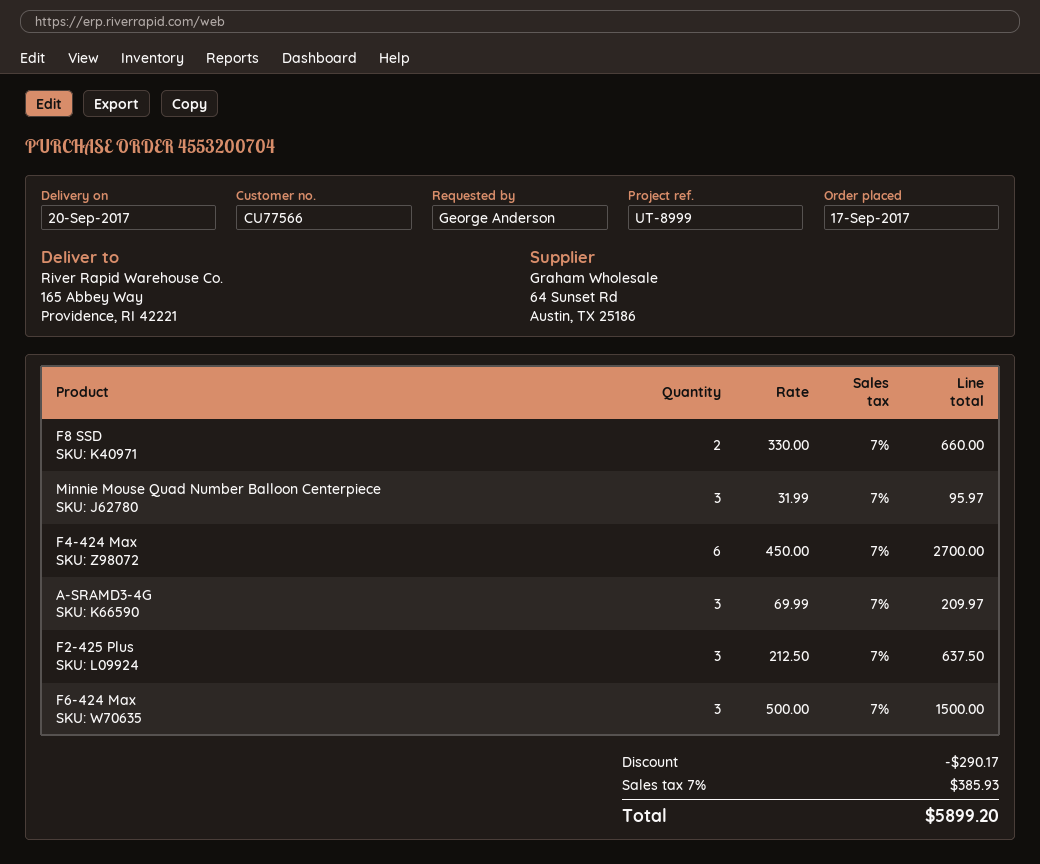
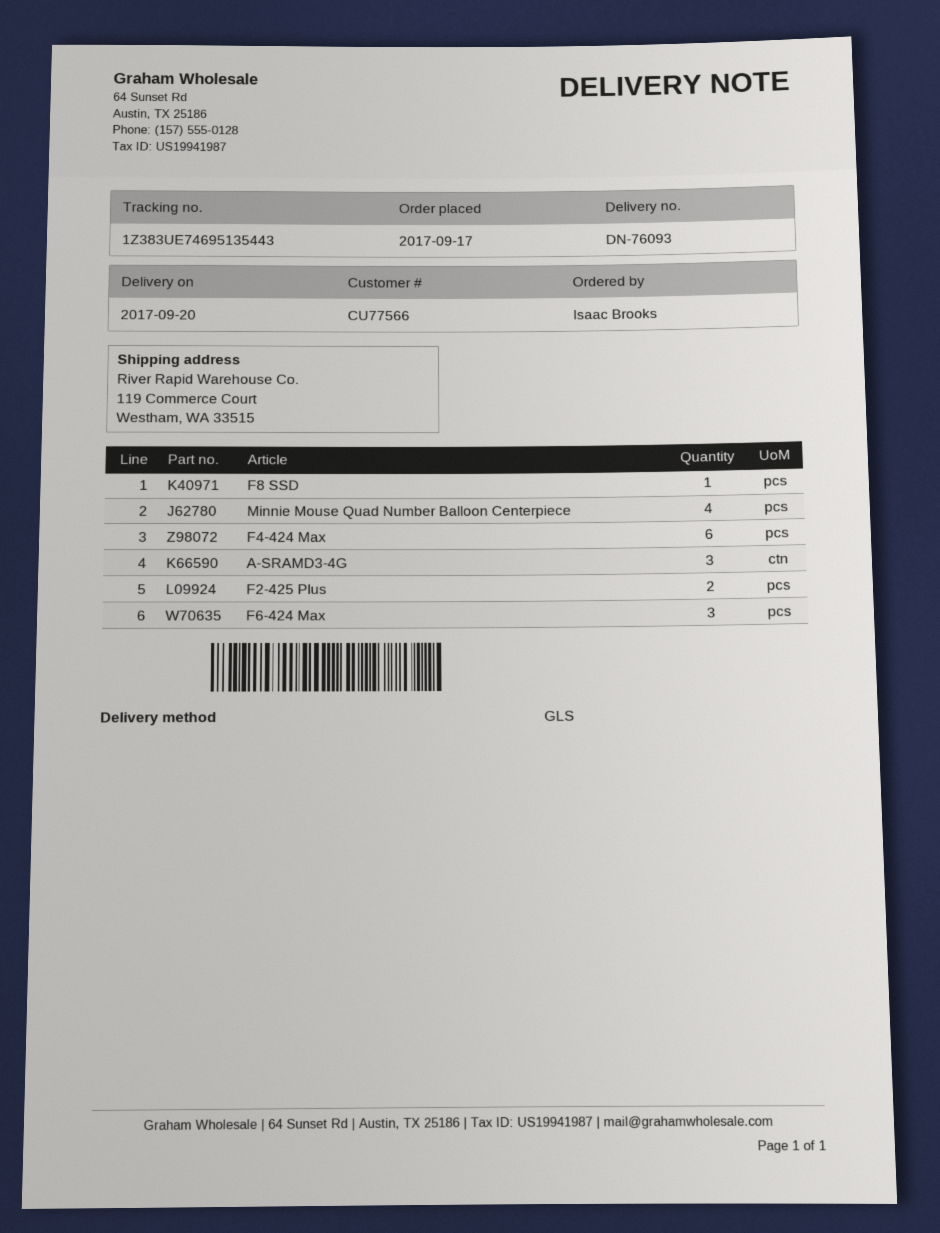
ordered by: George Anderson -> Isaac Brooks
ship to: 165 Abbey Way, Providence, RI 42221 -> 119 Commerce Court, Westham, WA 33515
F8 SSD: 2 -> 1
Minnie Mouse Quad Number Balloon Centerpiece: 3 -> 4
F2-425 Plus: 3 -> 2

